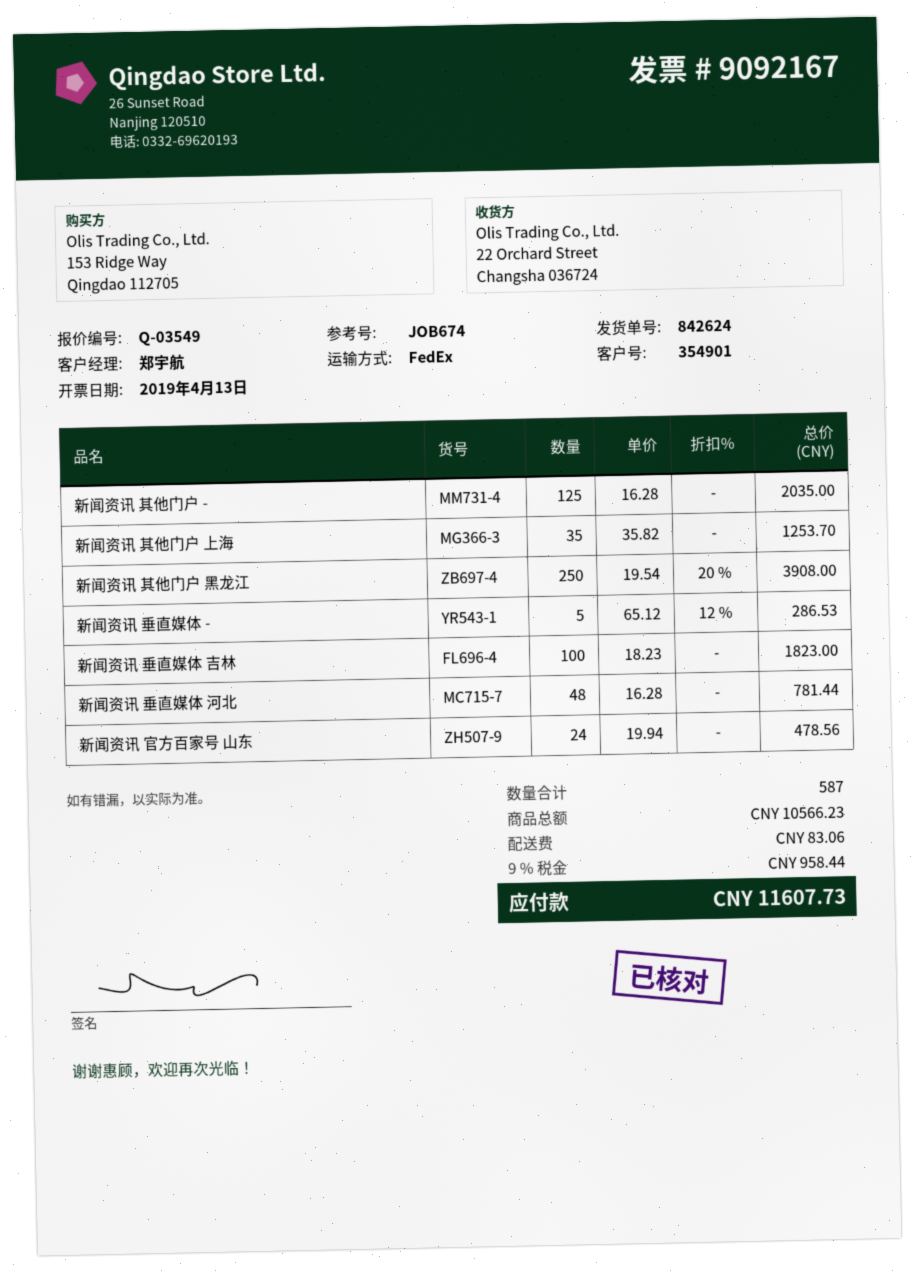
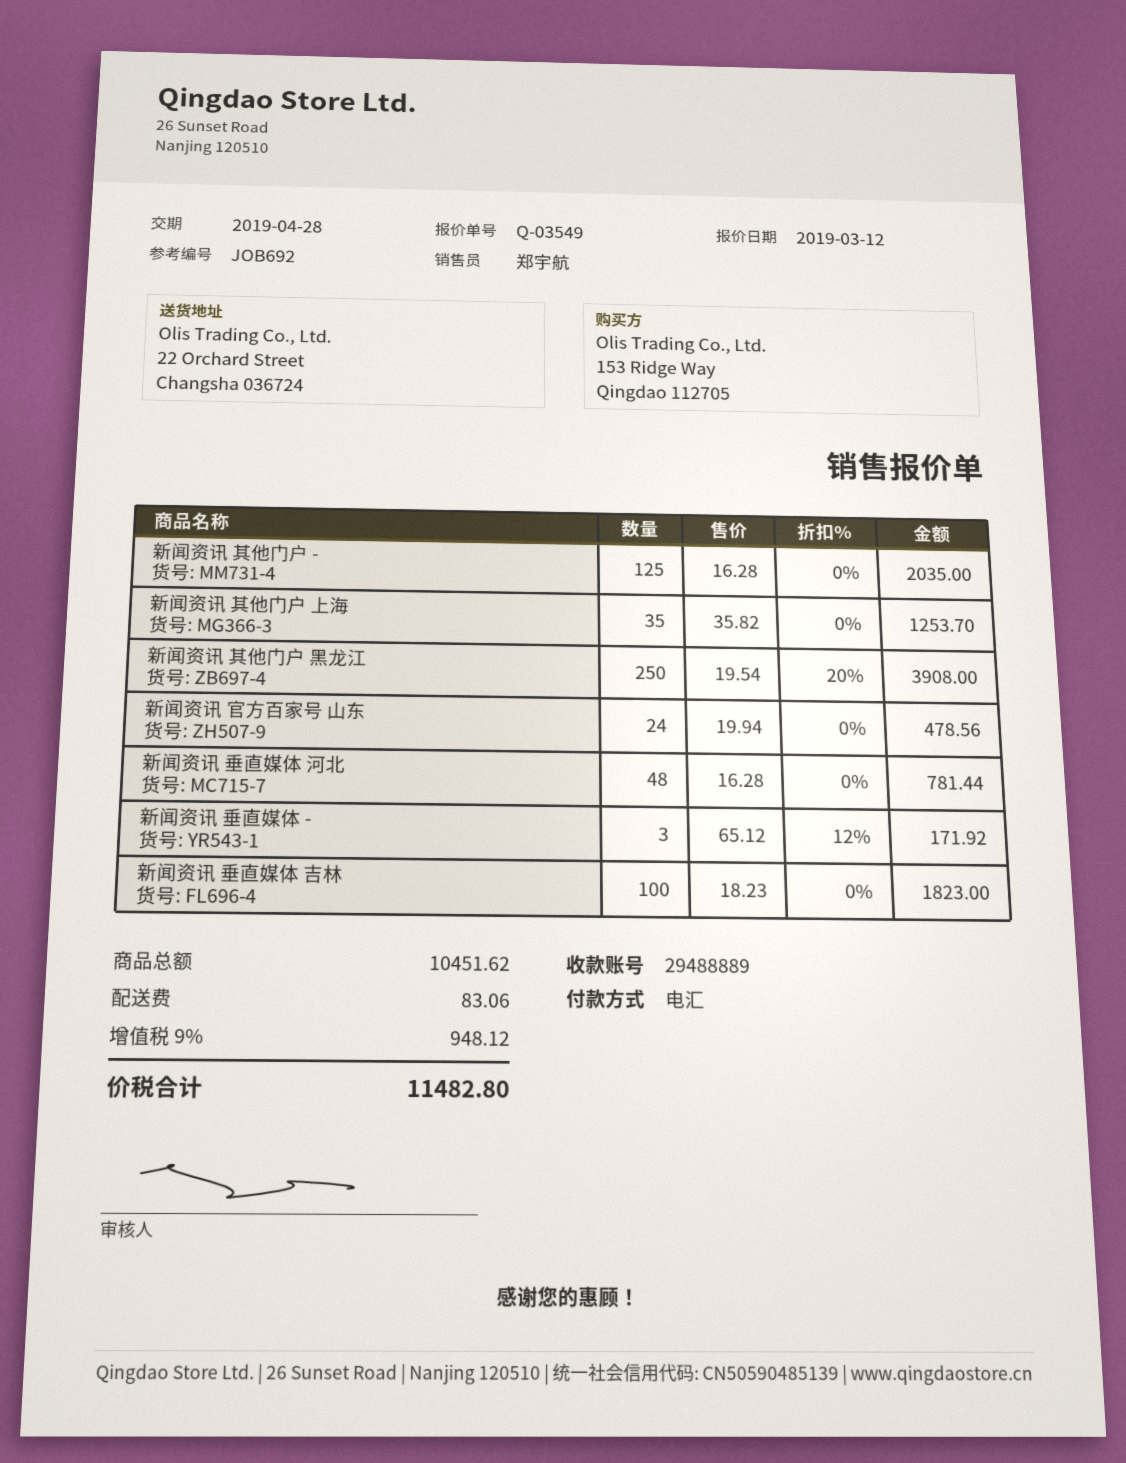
reference: JOB674 -> JOB692
新闻资讯 垂直媒体 -: 5 x 65.12 - 12% = 286.53 -> 3 x 65.12 - 12% = 171.92
subtotal: 10566.23 -> 10451.62
tax: 9% = 958.44 -> 9% = 948.12
total: 11607.73 -> 11482.80

